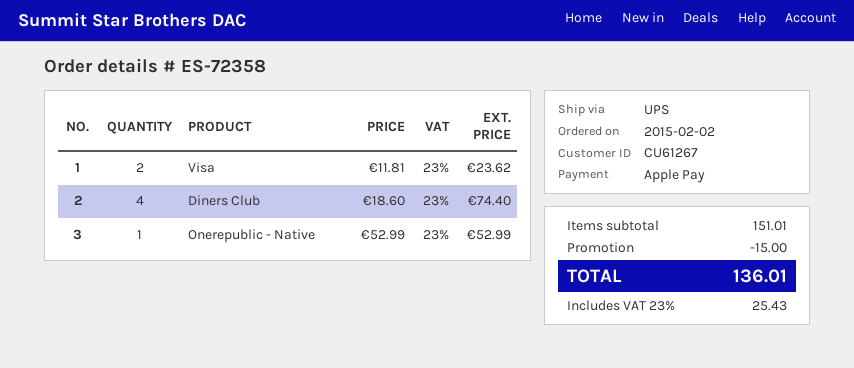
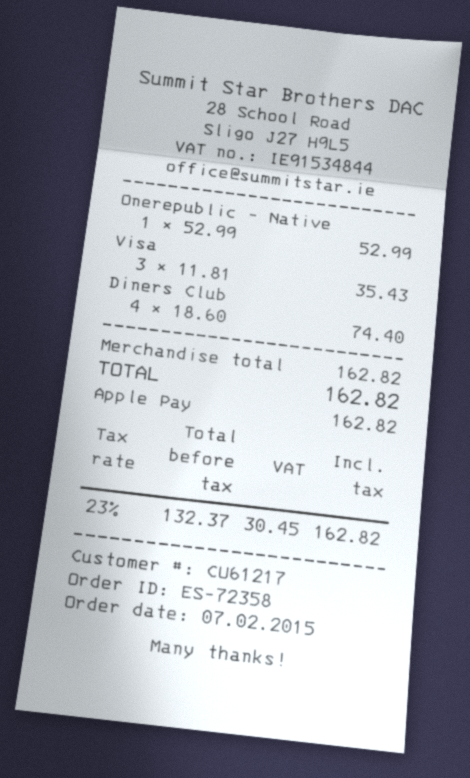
order date: 2015-02-02 -> 2015-02-07
customer number: CU61267 -> CU61217
Visa: 2 x 11.81 = 23.62 -> 3 x 11.81 = 35.43
subtotal: 151.01 -> 162.82
discount: 15.00 -> none
tax: 23% = 25.43 -> 23% = 30.45
total: 136.01 -> 162.82

